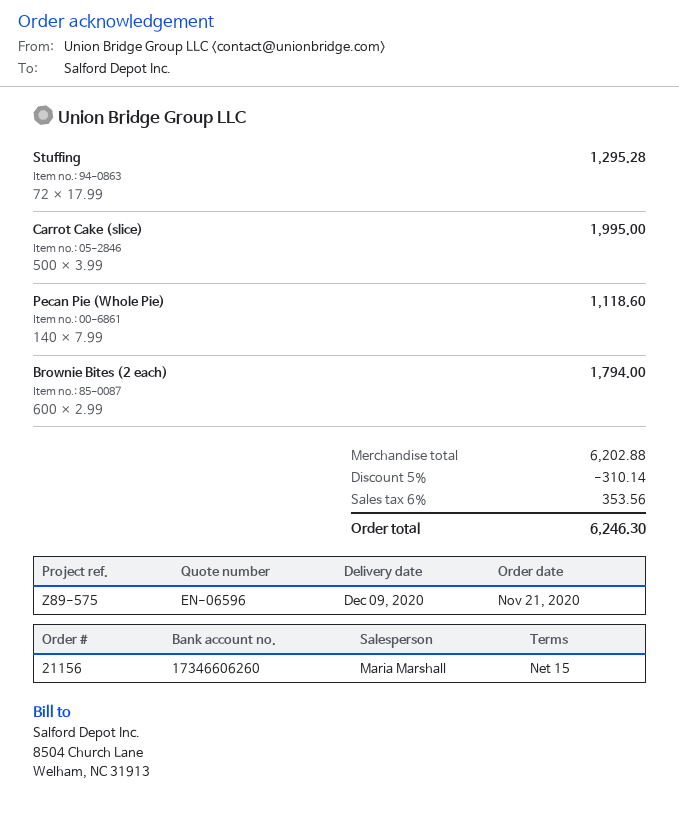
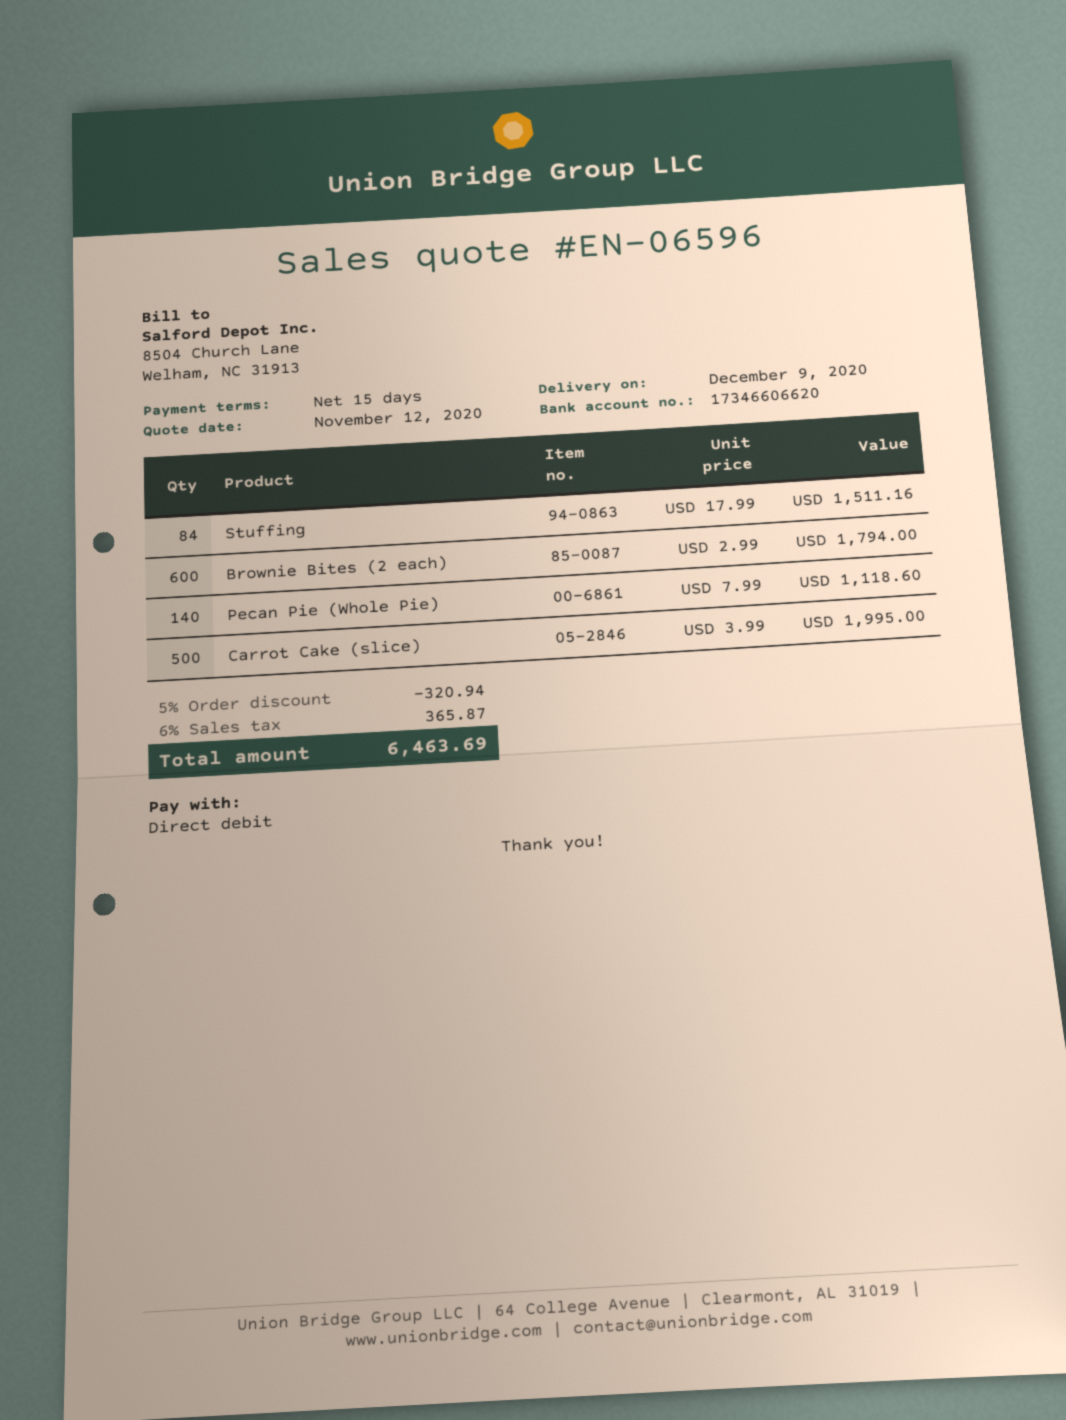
bank account: 17346606260 -> 17346606620
Stuffing: 72 x 17.99 = 1295.28 -> 84 x 17.99 = 1511.16
discount: 5% = 310.14 -> 5% = 320.94
tax: 6% = 353.56 -> 6% = 365.87
total: 6246.30 -> 6463.69

